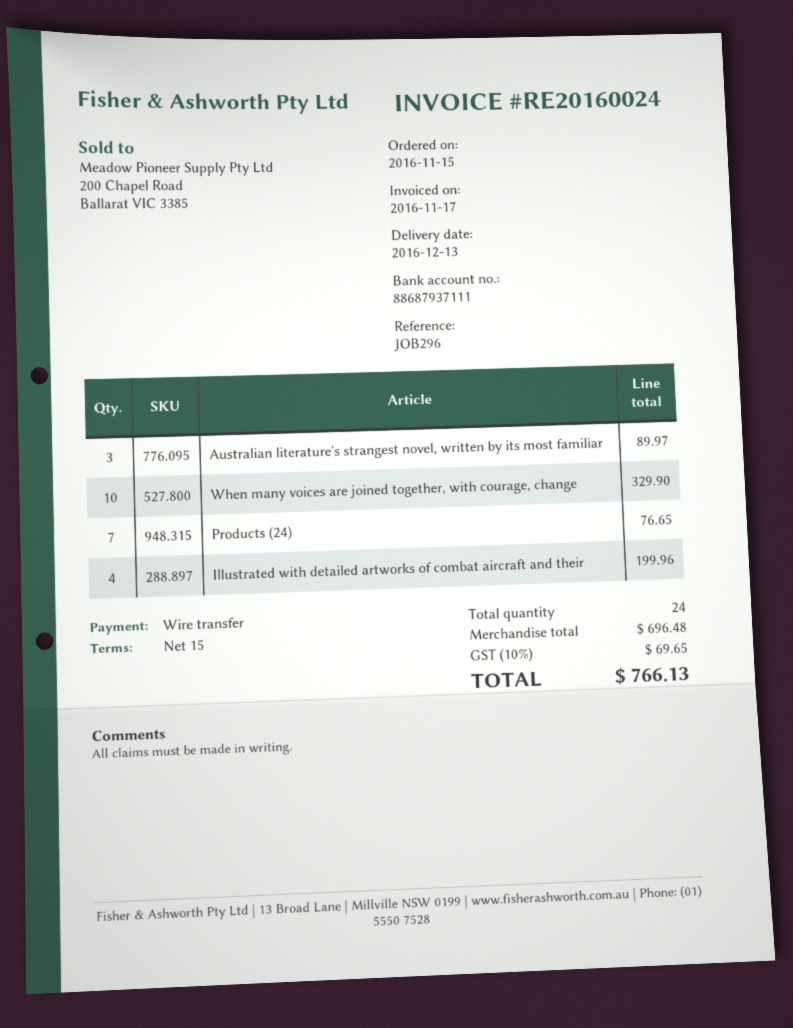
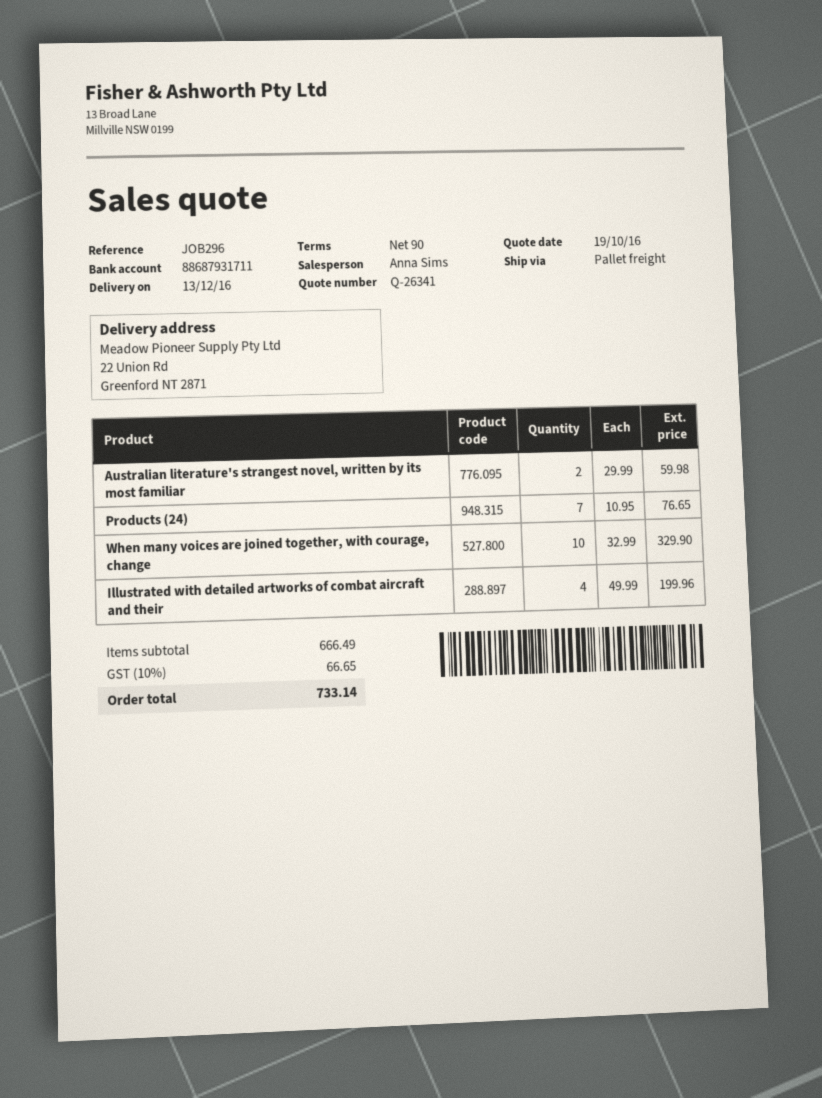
payment terms: 15 days -> 90 days
bank account: 88687937111 -> 88687931711
Australian literature's strangest novel, written by its most familiar: 3 for 89.97 -> 2 for 59.98
subtotal: 696.48 -> 666.49
tax: 10% = 69.65 -> 10% = 66.65
total: 766.13 -> 733.14

